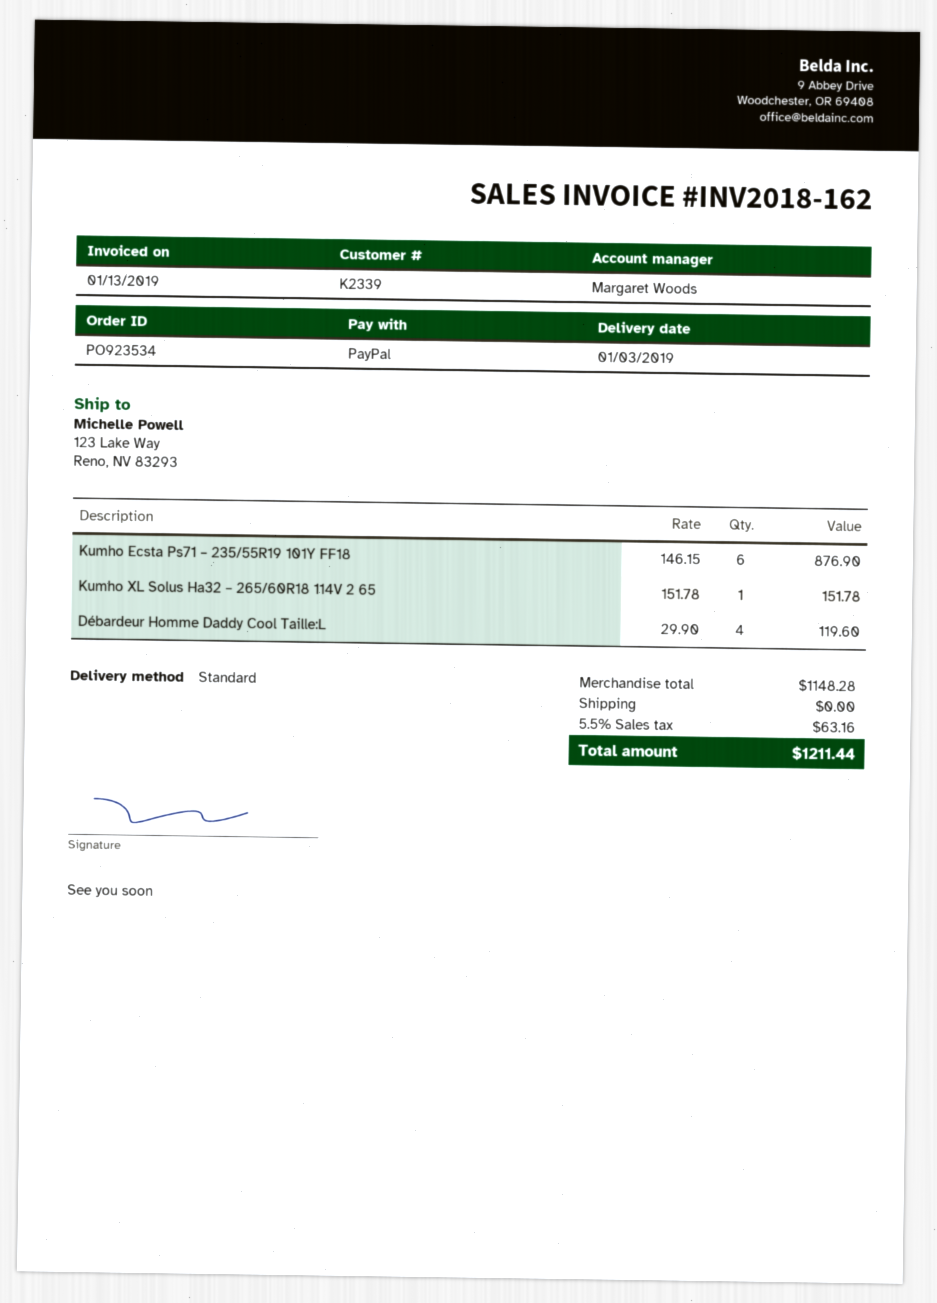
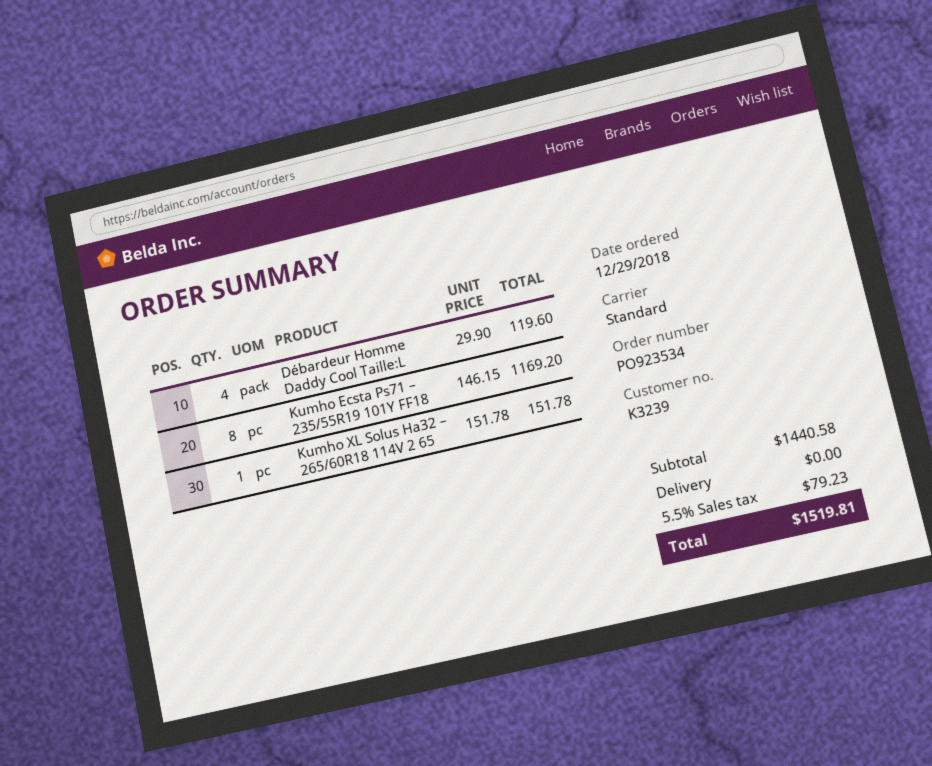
customer number: K2339 -> K3239
Kumho Ecsta Ps71 – 235/55R19 101Y FF18: 6 x 146.15 = 876.90 -> 8 x 146.15 = 1169.20
subtotal: 1148.28 -> 1440.58
tax: 5.5% = 63.16 -> 5.5% = 79.23
total: 1211.44 -> 1519.81

